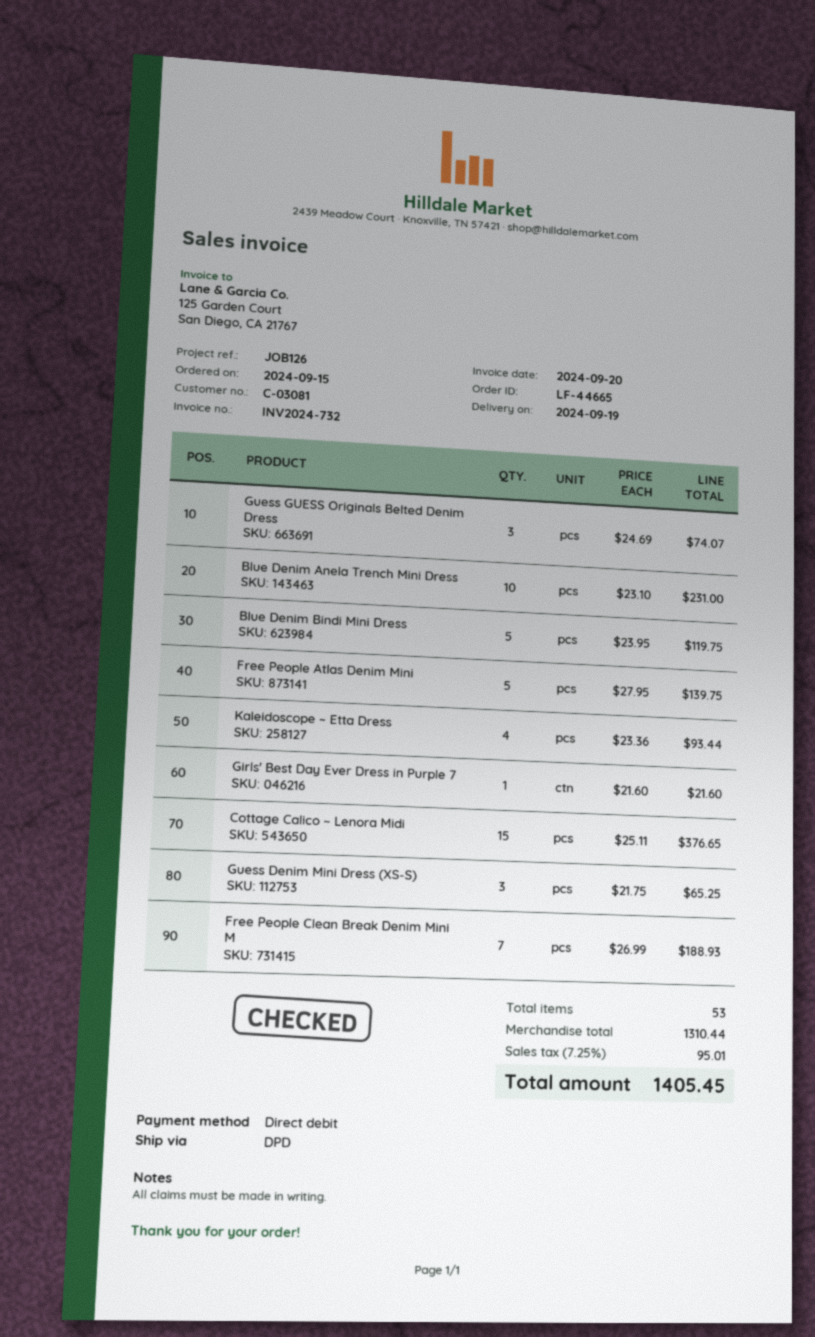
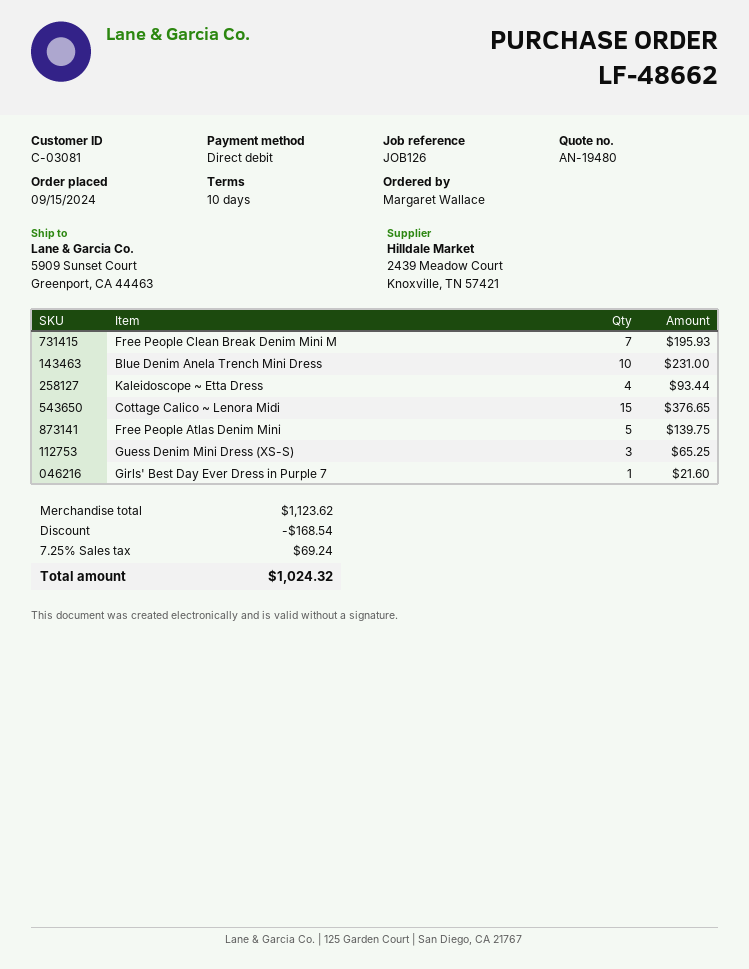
order number: LF-44665 -> LF-48662
Guess GUESS Originals Belted Denim Dress: 3 for 74.07 -> none
Blue Denim Bindi Mini Dress: 5 for 119.75 -> none
Free People Clean Break Denim Mini M: 7 for 188.93 -> 7 for 195.93
subtotal: 1310.44 -> 1123.62
discount: none -> 168.54
tax: 7.25% = 95.01 -> 7.25% = 69.24
total: 1405.45 -> 1024.32

